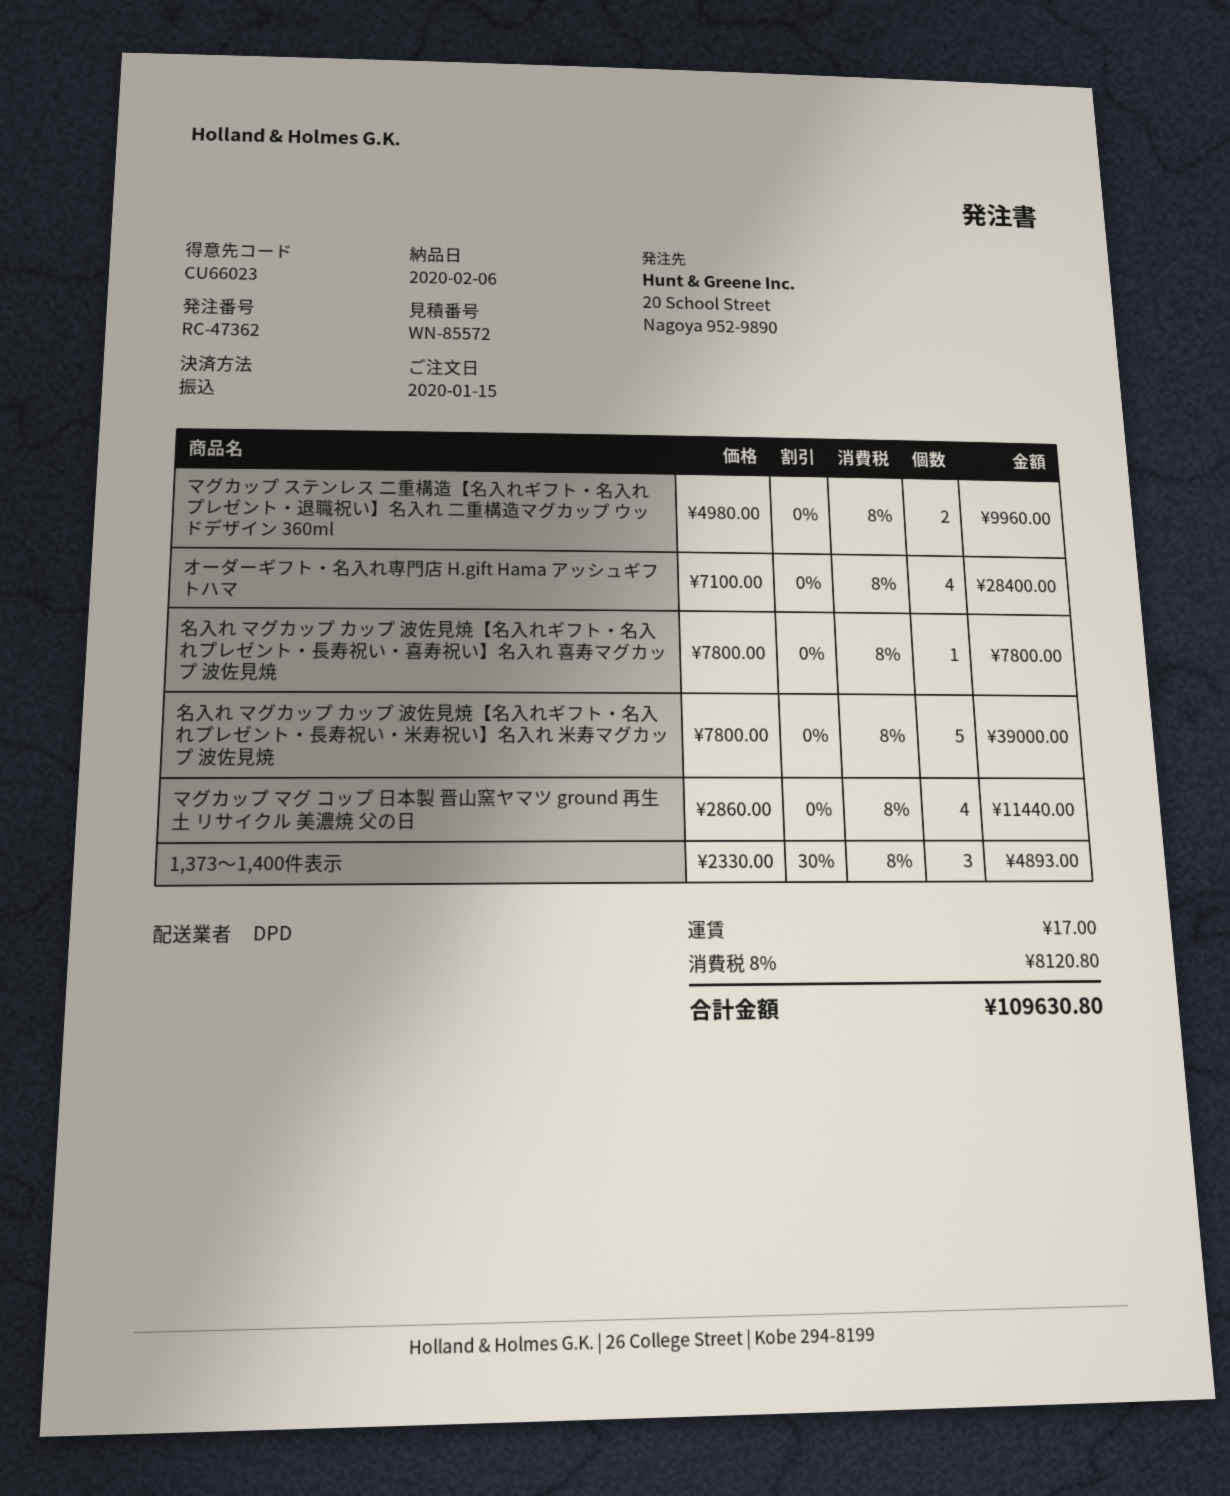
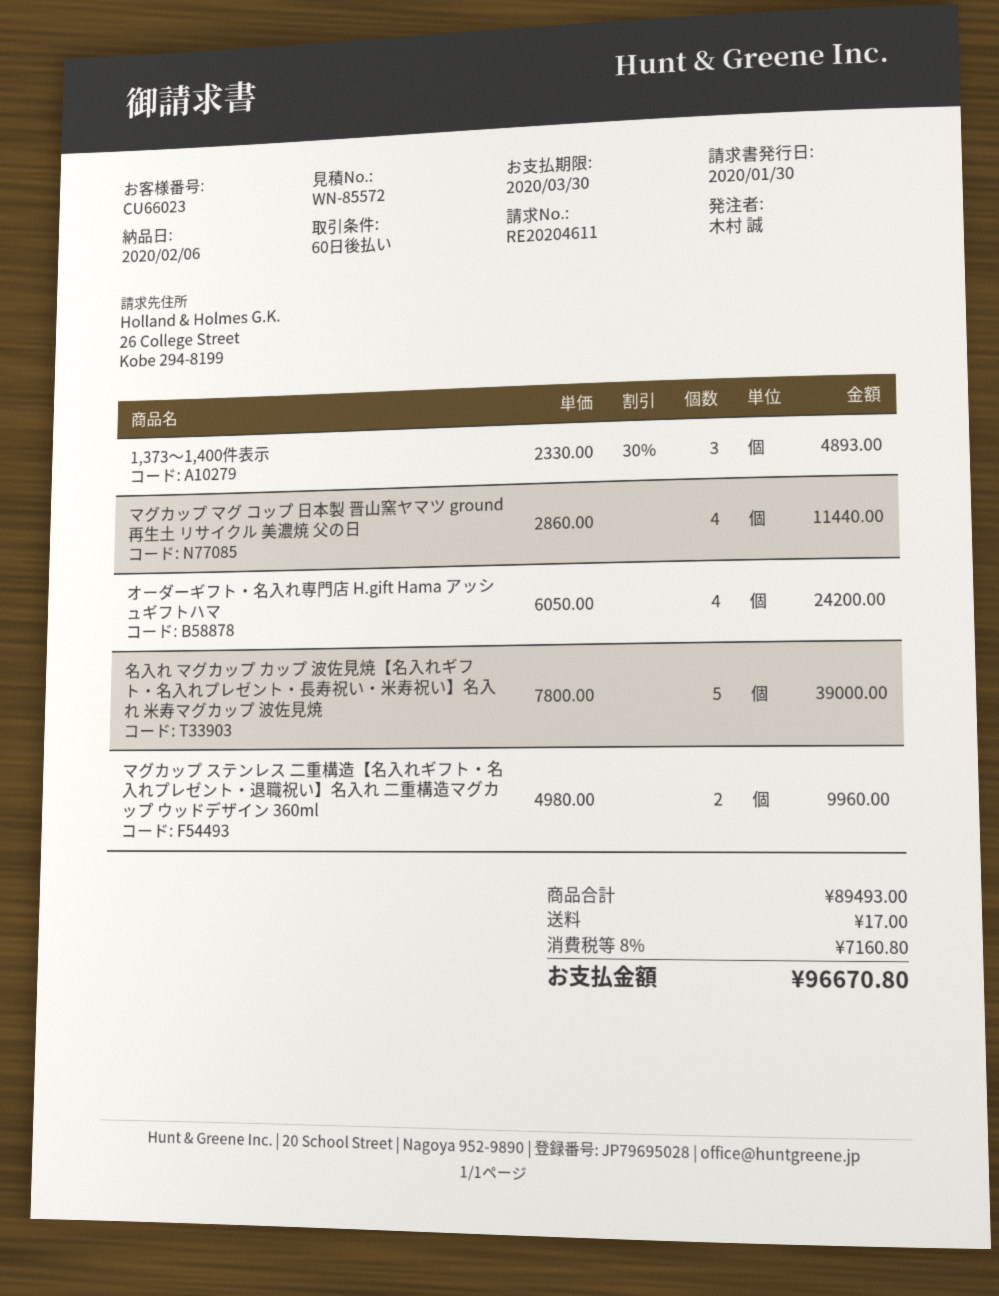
オーダーギフト・名入れ専門店 H.gift Hama アッシュギフトハマ: 4 x 7100.00 = 28400.00 -> 4 x 6050.00 = 24200.00
名入れ マグカップ カップ 波佐見焼【名入れギフト・名入れプレゼント・長寿祝い・喜寿祝い】名入れ 喜寿マグカップ 波佐見焼: 1 x 7800.00 = 7800.00 -> none
tax: 8% = 8120.80 -> 8% = 7160.80
total: 109630.80 -> 96670.80

